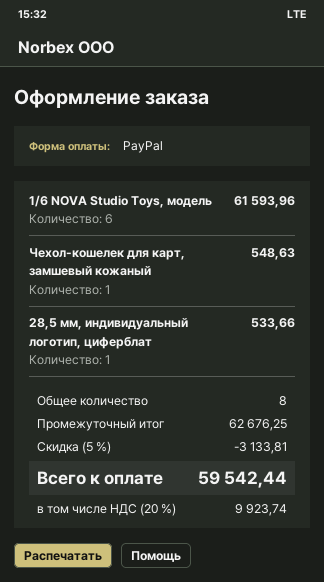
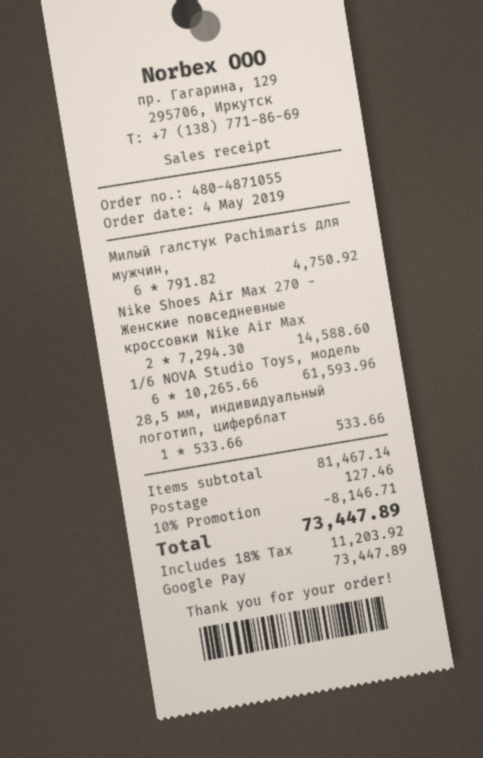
payment method: PayPal -> Google Pay
Чехол-кошелек для карт, замшевый кожаный: 1 for 548.63 -> none
Милый галстук Pachimaris для мужчин,: none -> 6 for 4750.92
Nike Shoes Air Max 270 - Женские повседневные кроссовки Nike Air Max: none -> 2 for 14588.60
subtotal: 62676.25 -> 81467.14
discount: 5% = 3133.81 -> 10% = 8146.71
shipping: none -> 127.46
tax: 20% = 9923.74 -> 18% = 11203.92
total: 59542.44 -> 73447.89

